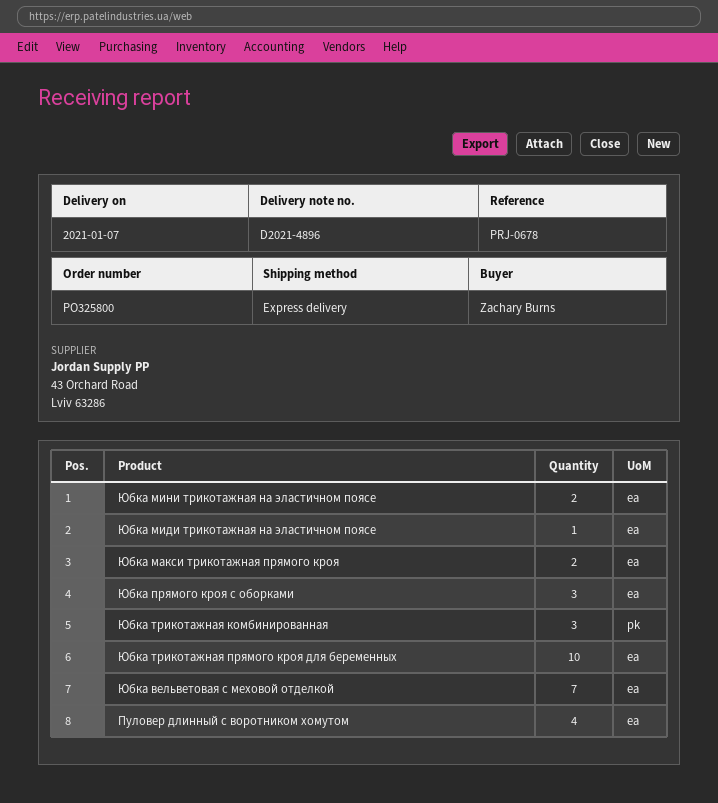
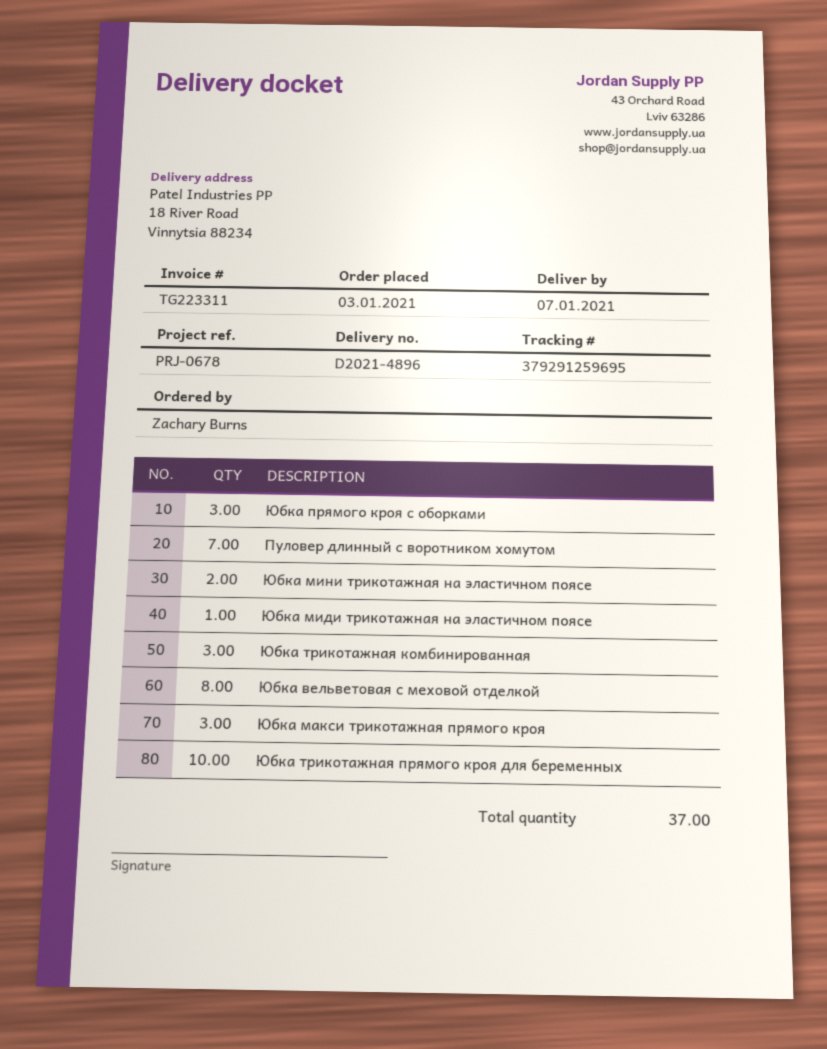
Юбка макси трикотажная прямого кроя: 2 -> 3
Юбка вельветовая с меховой отделкой: 7 -> 8
Пуловер длинный с воротником хомутом: 4 -> 7

